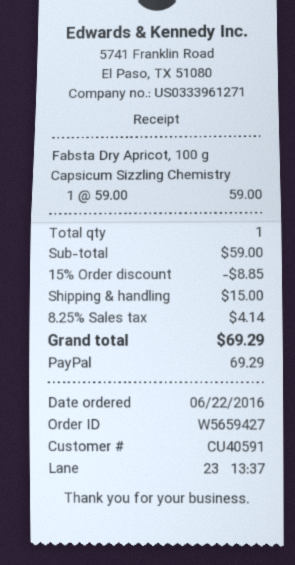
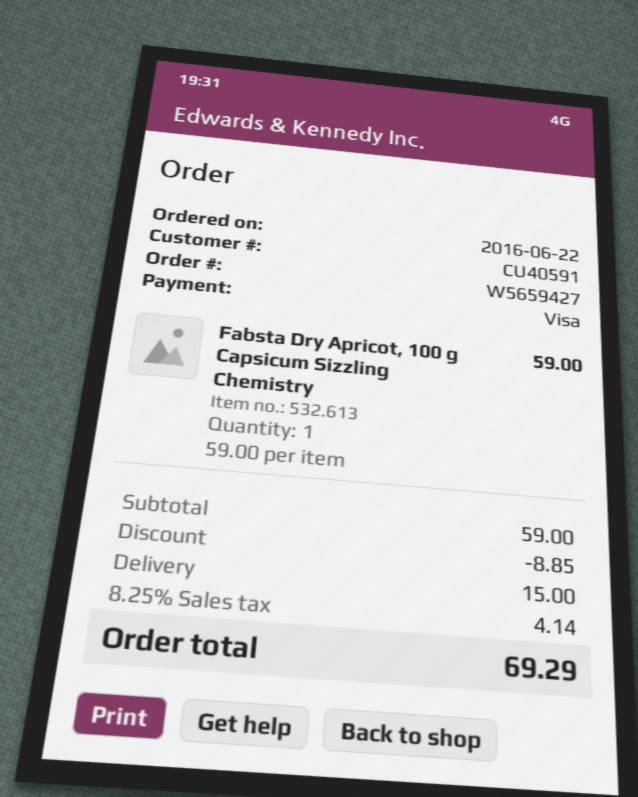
payment method: PayPal -> Visa

